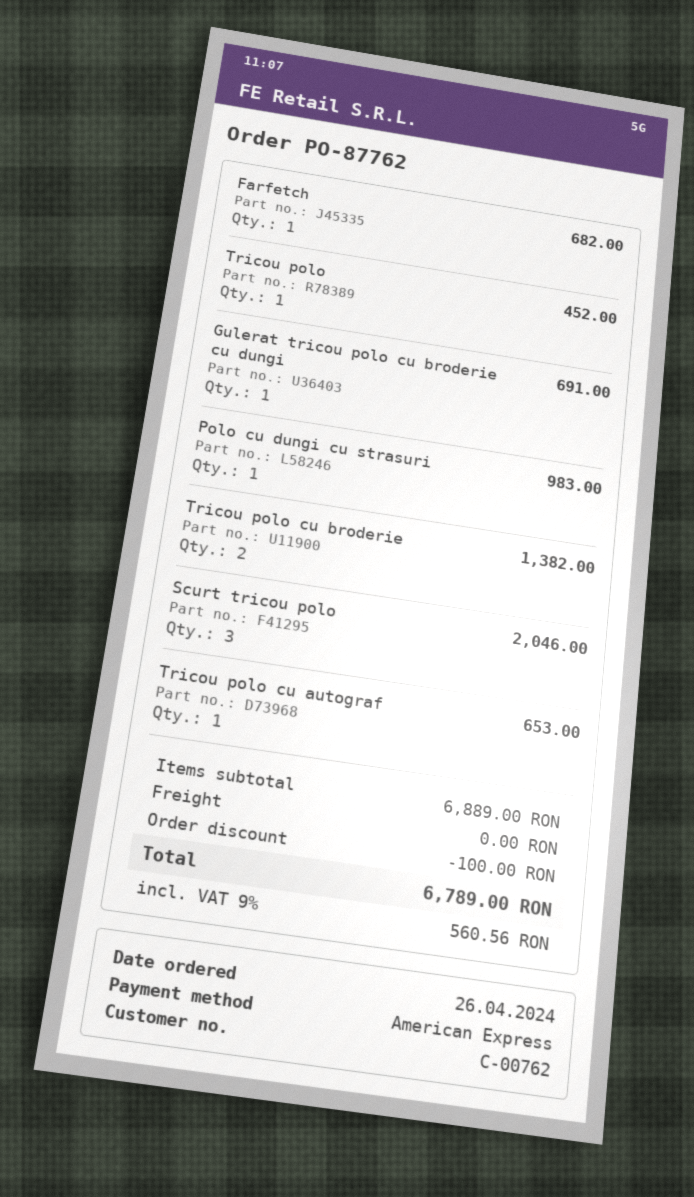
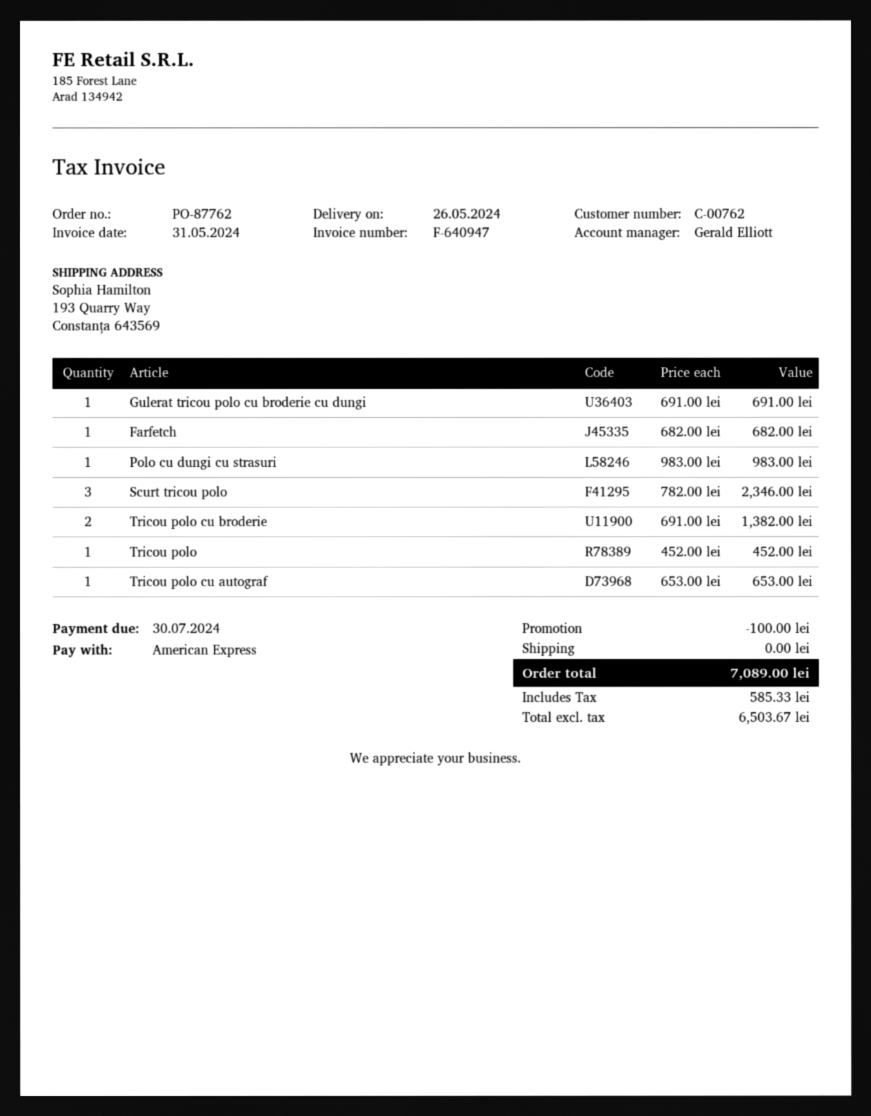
Scurt tricou polo: 3 for 2046.00 -> 3 for 2346.00
tax: 560.56 -> 585.33
total: 6789.00 -> 7089.00

